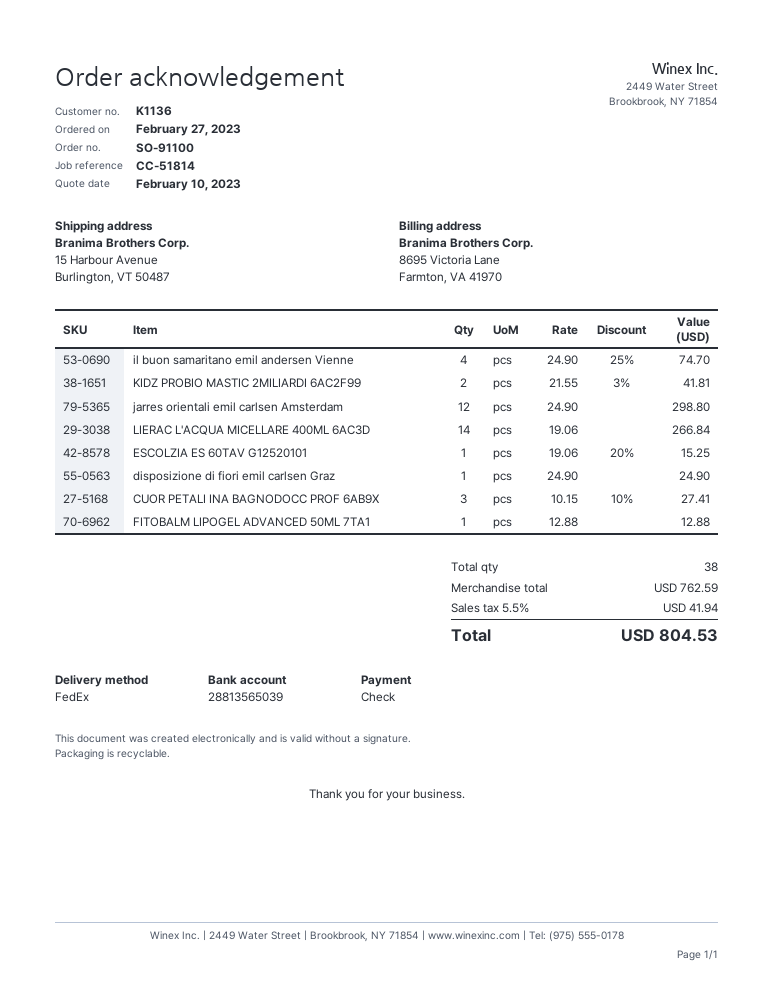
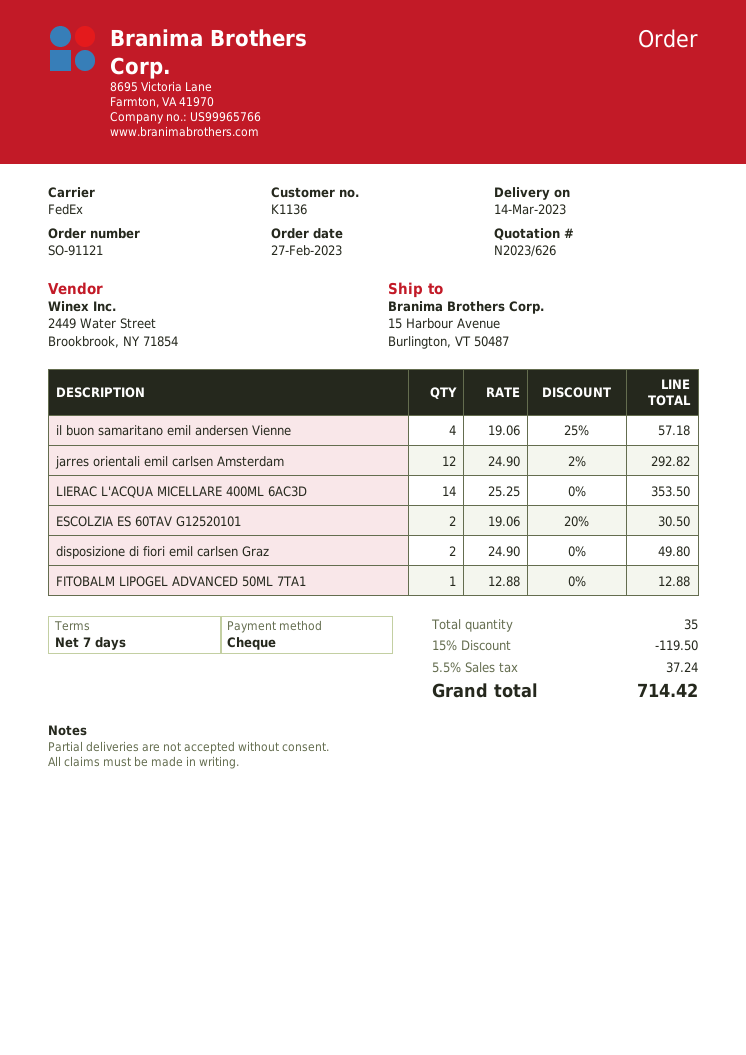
order number: SO-91100 -> SO-91121
il buon samaritano emil andersen Vienne: 4 x 24.90 - 25% = 74.70 -> 4 x 19.06 - 25% = 57.18
KIDZ PROBIO MASTIC 2MILIARDI 6AC2F99: 2 x 21.55 - 3% = 41.81 -> none
jarres orientali emil carlsen Amsterdam: 12 x 24.90 = 298.80 -> 12 x 24.90 - 2% = 292.82
LIERAC L'ACQUA MICELLARE 400ML 6AC3D: 14 x 19.06 = 266.84 -> 14 x 25.25 = 353.50
ESCOLZIA ES 60TAV G12520101: 1 x 19.06 - 20% = 15.25 -> 2 x 19.06 - 20% = 30.50
disposizione di fiori emil carlsen Graz: 1 x 24.90 = 24.90 -> 2 x 24.90 = 49.80
CUOR PETALI INA BAGNODOCC PROF 6AB9X: 3 x 10.15 - 10% = 27.41 -> none
total quantity: 38 -> 35
discount: none -> 15% = 119.50
tax: 5.5% = 41.94 -> 5.5% = 37.24
total: 804.53 -> 714.42

